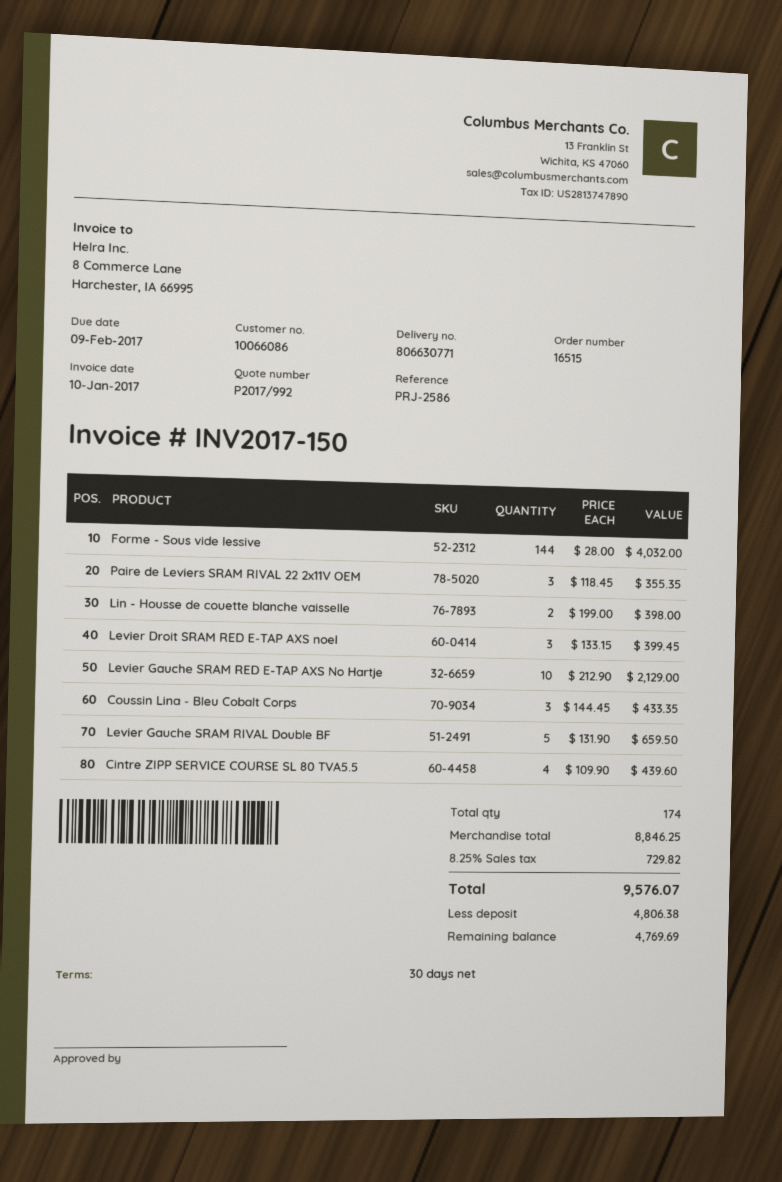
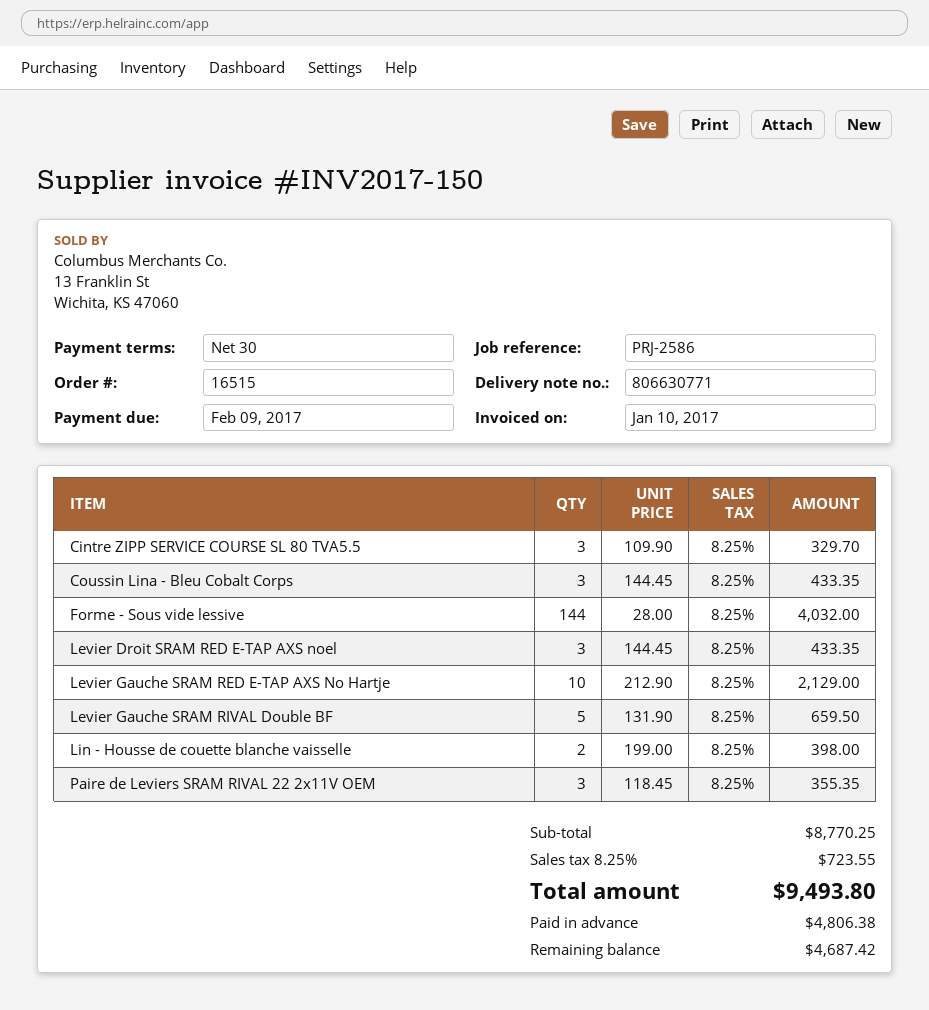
Levier Droit SRAM RED E-TAP AXS noel: 3 x 133.15 = 399.45 -> 3 x 144.45 = 433.35
Cintre ZIPP SERVICE COURSE SL 80 TVA5.5: 4 x 109.90 = 439.60 -> 3 x 109.90 = 329.70
subtotal: 8846.25 -> 8770.25
tax: 8.25% = 729.82 -> 8.25% = 723.55
total: 9576.07 -> 9493.80
balance: 4769.69 -> 4687.42

